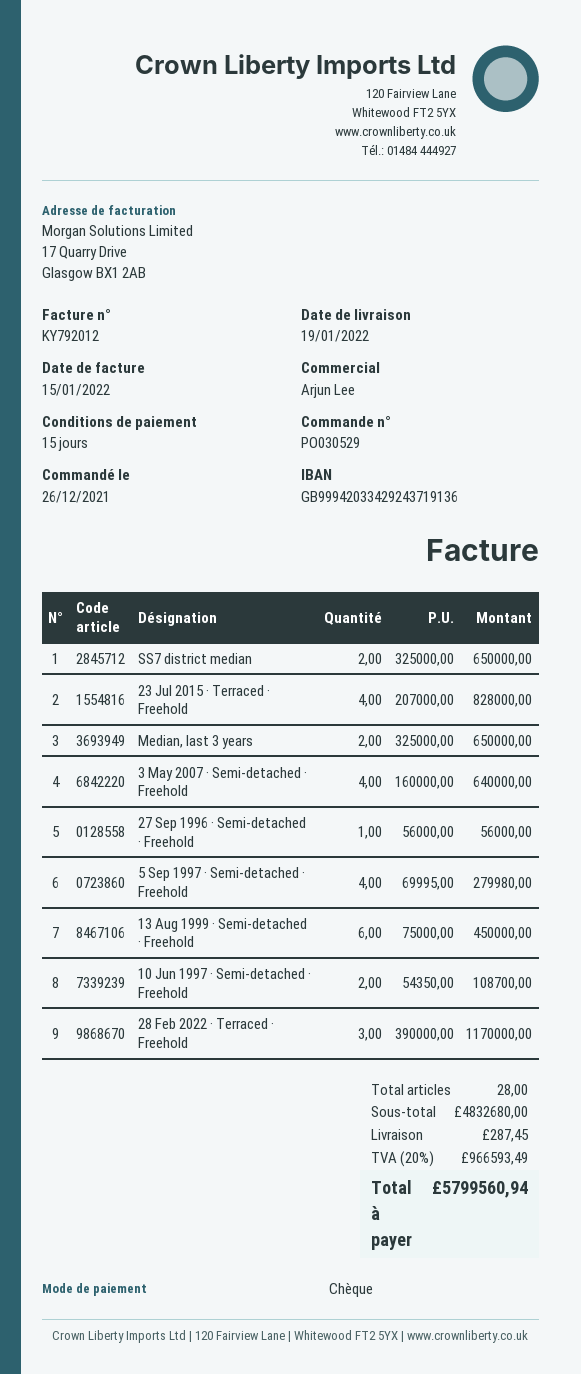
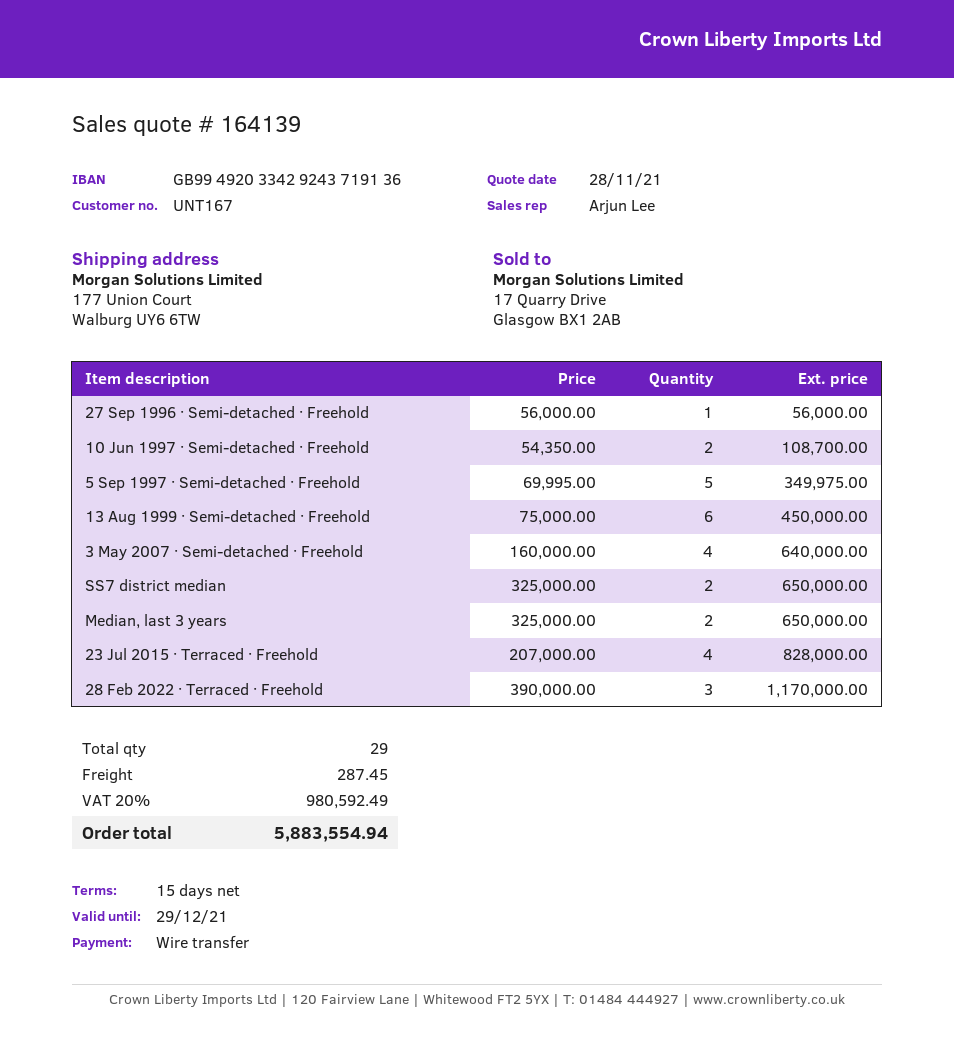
payment method: cheque -> bank transfer
bank account: GB99942033429243719136 -> GB99492033429243719136
5 Sep 1997 · Semi-detached · Freehold: 4 x 69995.00 = 279980.00 -> 5 x 69995.00 = 349975.00
total quantity: 28 -> 29
tax: 20% = 966593.49 -> 20% = 980592.49
total: 5799560.94 -> 5883554.94

